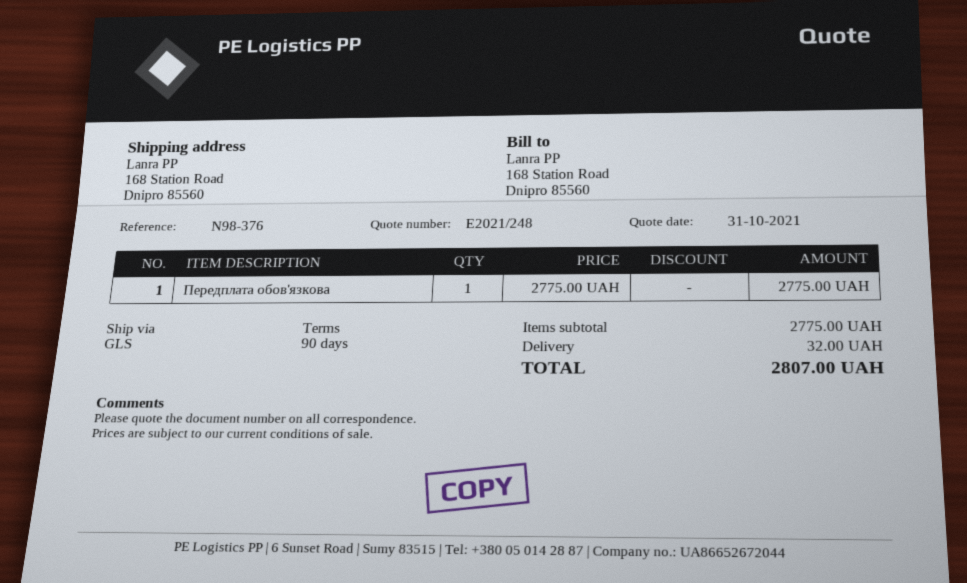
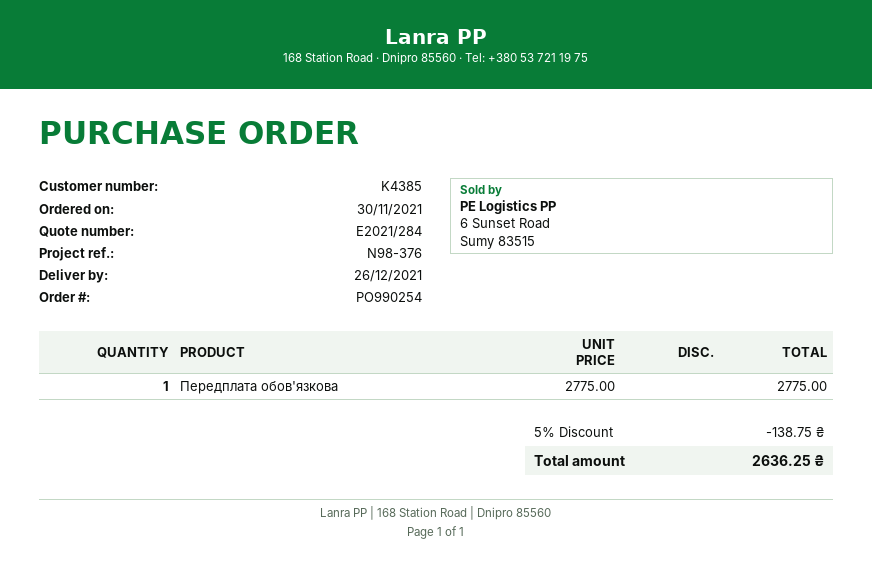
quote number: E2021/248 -> E2021/284
discount: none -> 5% = 138.75
shipping: 32.00 -> none
total: 2807.00 -> 2636.25

